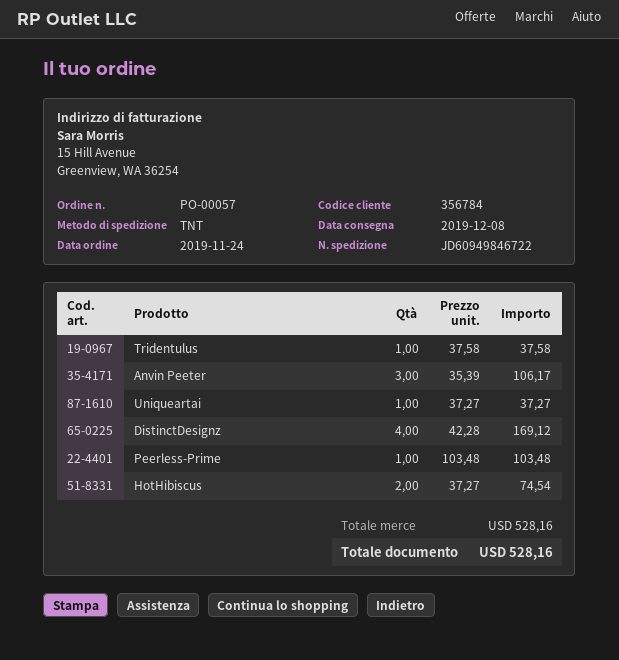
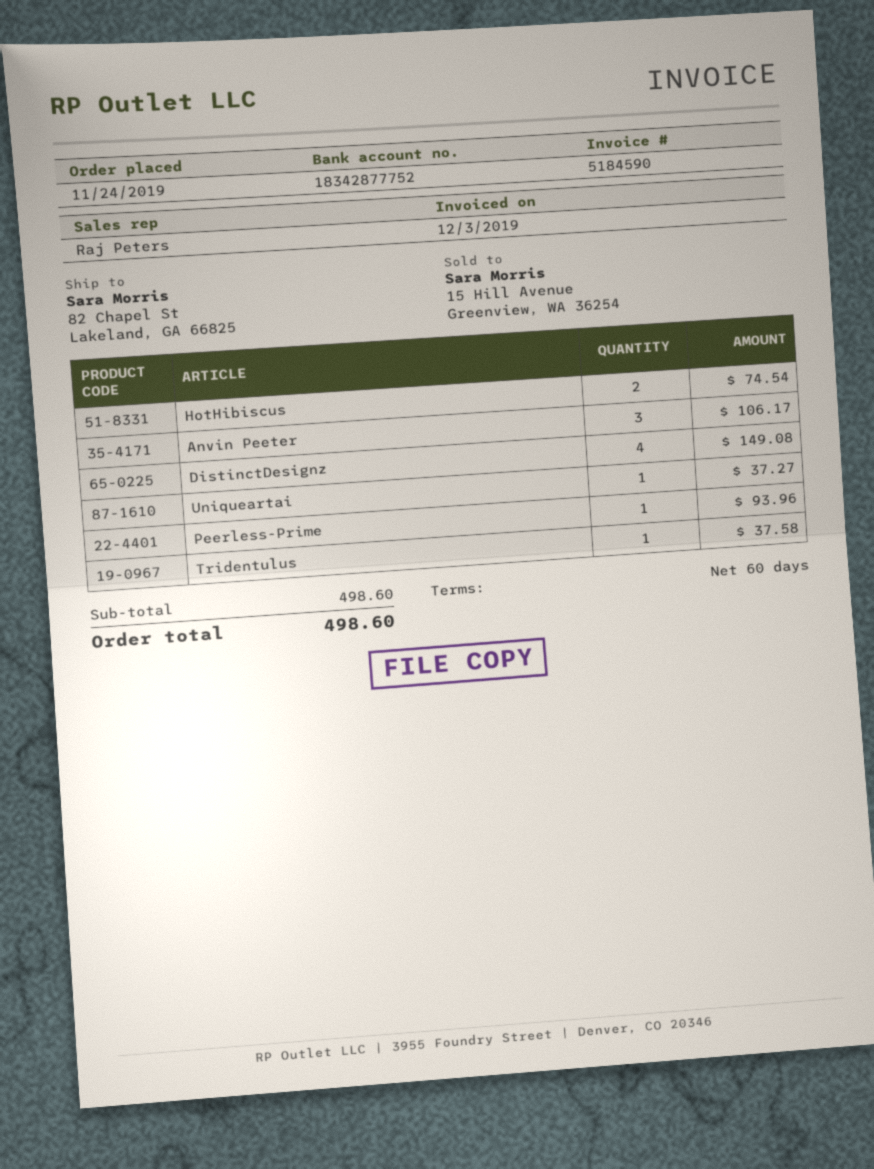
DistinctDesignz: 4 for 169.12 -> 4 for 149.08
Peerless-Prime: 1 for 103.48 -> 1 for 93.96
subtotal: 528.16 -> 498.60
total: 528.16 -> 498.60

